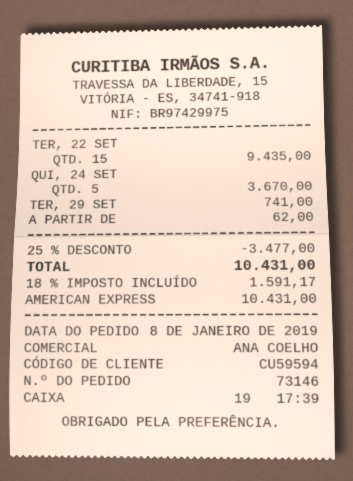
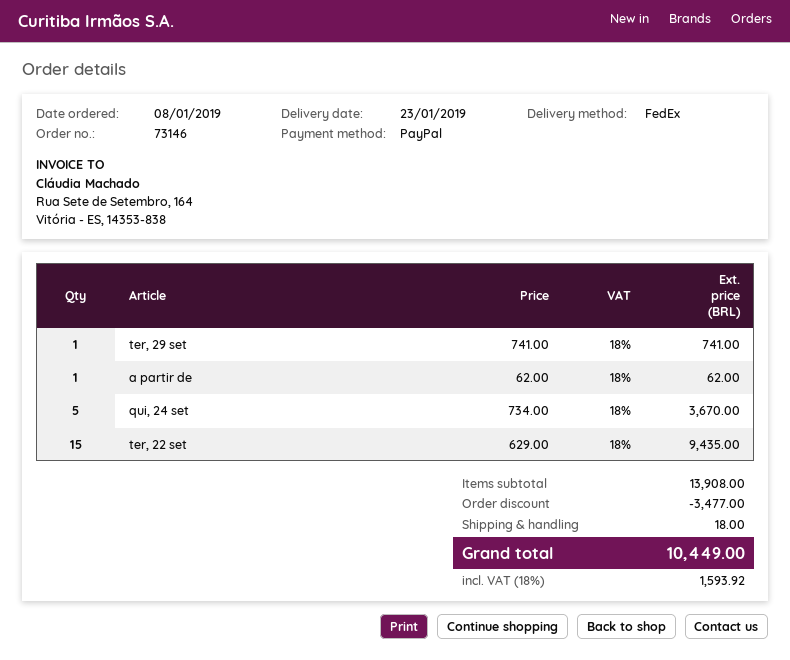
payment method: American Express -> PayPal
shipping: none -> 18.00
tax: 18% = 1591.17 -> 18% = 1593.92
total: 10431.00 -> 10449.00

